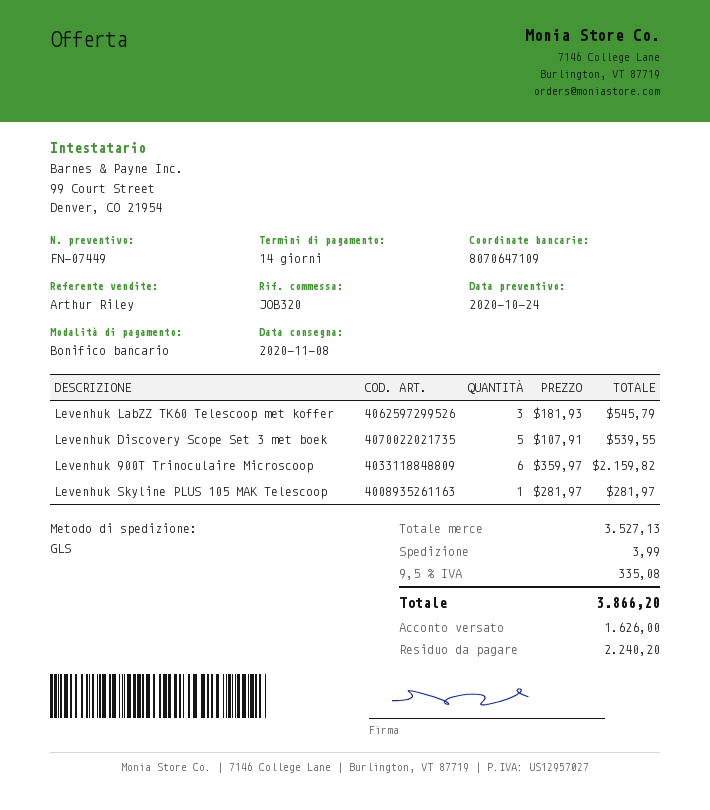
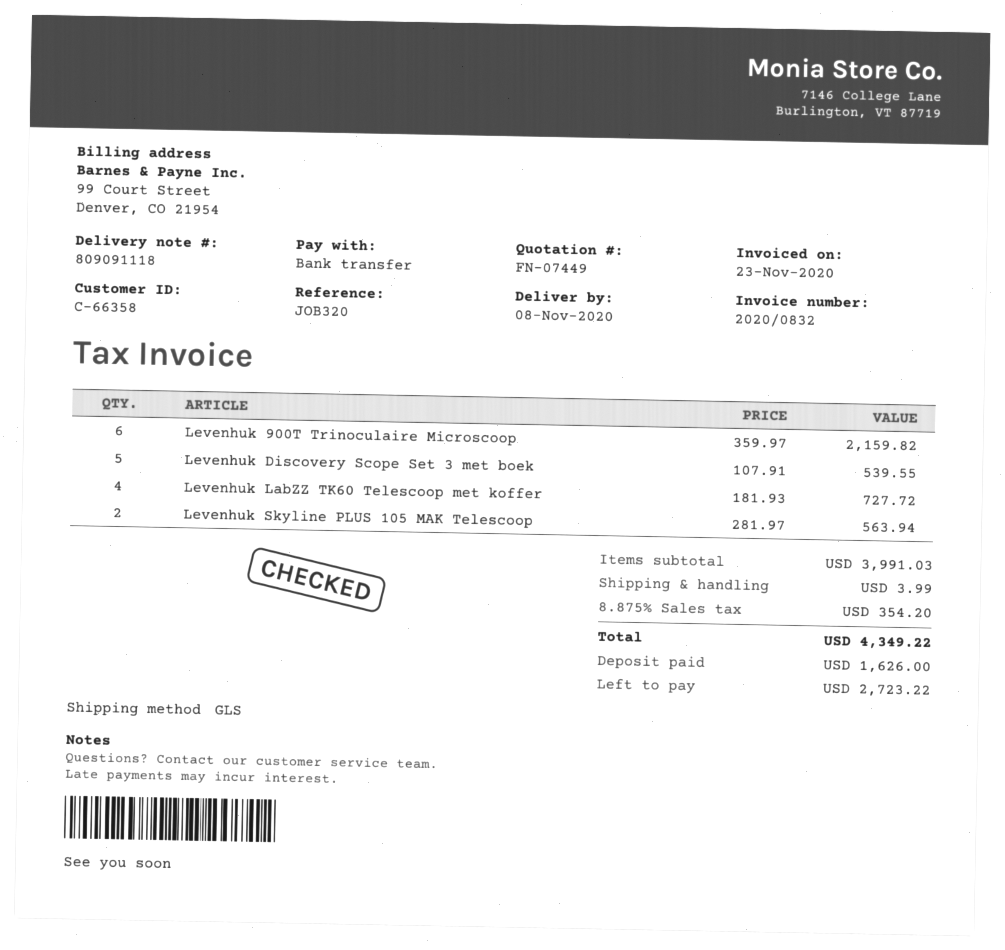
Levenhuk LabZZ TK60 Telescoop met koffer: 3 x 181.93 = 545.79 -> 4 x 181.93 = 727.72
Levenhuk Skyline PLUS 105 MAK Telescoop: 1 x 281.97 = 281.97 -> 2 x 281.97 = 563.94
subtotal: 3527.13 -> 3991.03
tax: 9.5% = 335.08 -> 8.875% = 354.20
total: 3866.20 -> 4349.22
balance: 2240.20 -> 2723.22

